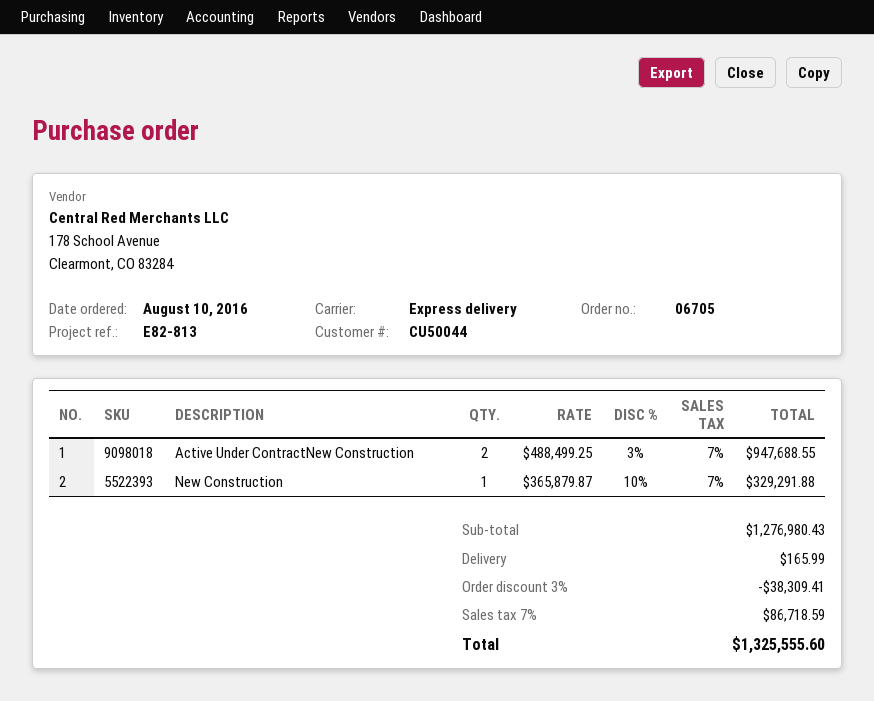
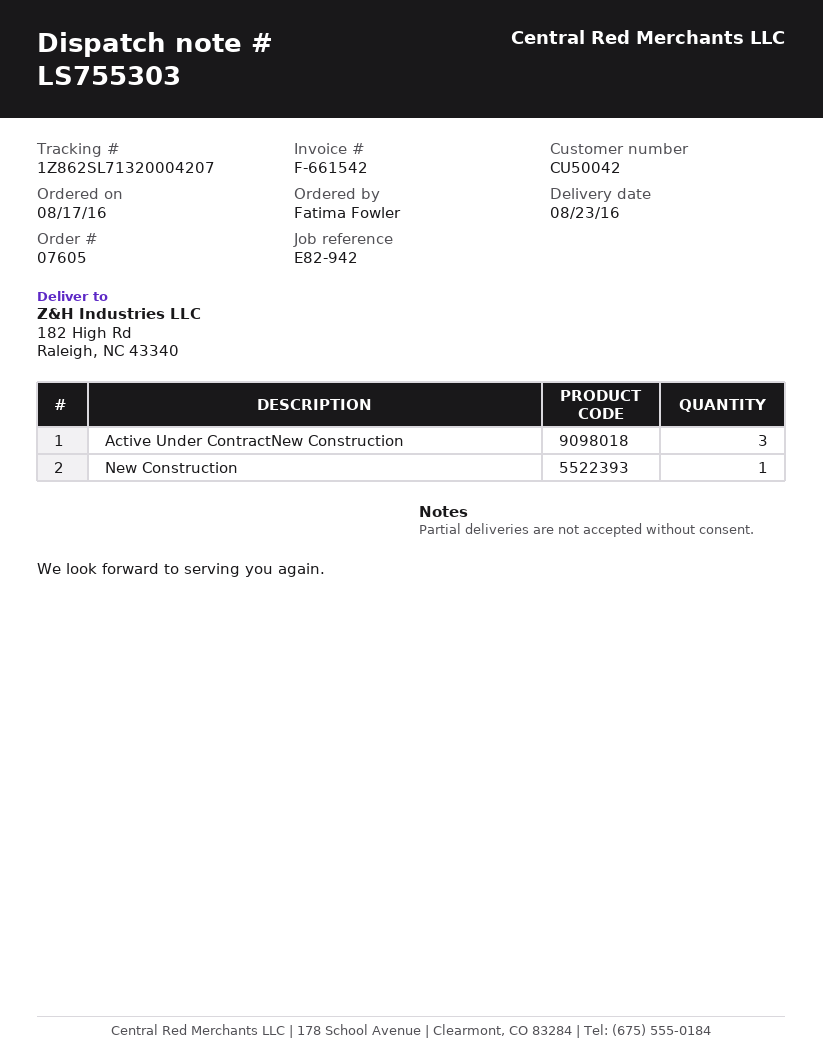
order number: 06705 -> 07605
order date: 2016-08-10 -> 2016-08-17
customer number: CU50044 -> CU50042
reference: E82-813 -> E82-942
Active Under ContractNew Construction: 2 -> 3

